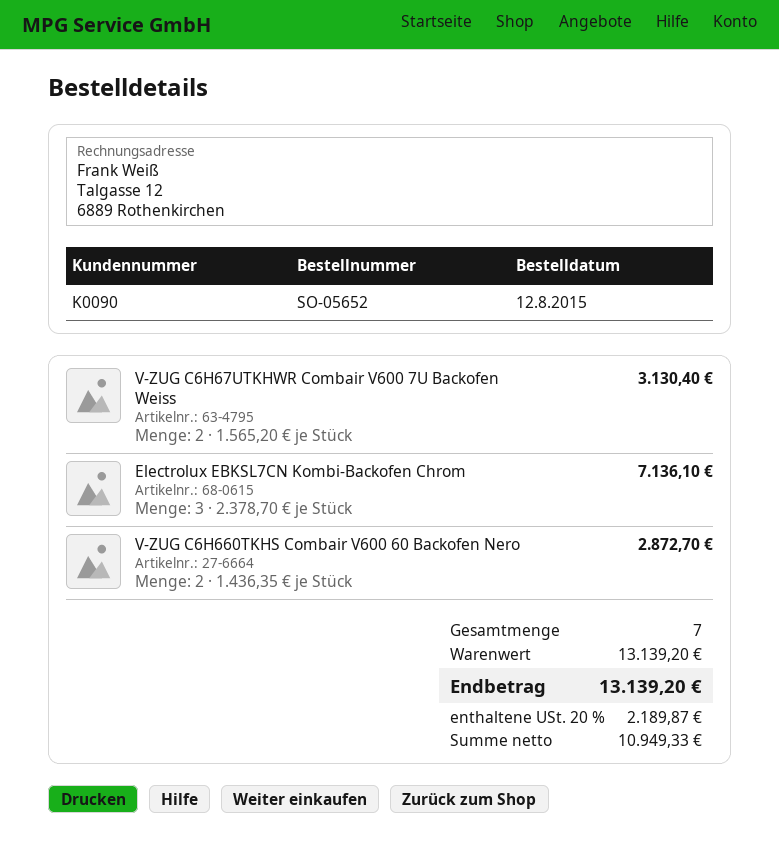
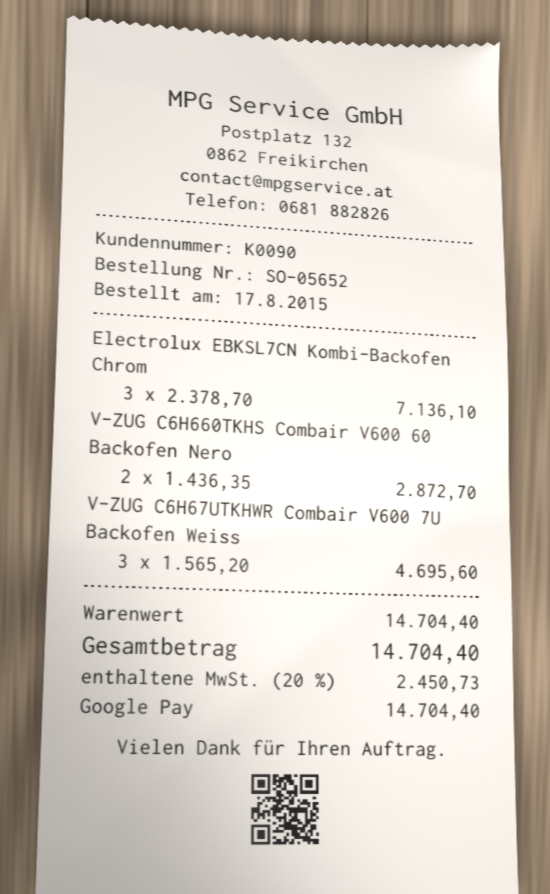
order date: 2015-08-12 -> 2015-08-17
V-ZUG C6H67UTKHWR Combair V600 7U Backofen Weiss: 2 x 1565.20 = 3130.40 -> 3 x 1565.20 = 4695.60
subtotal: 13139.20 -> 14704.40
tax: 20% = 2189.87 -> 20% = 2450.73
total: 13139.20 -> 14704.40

